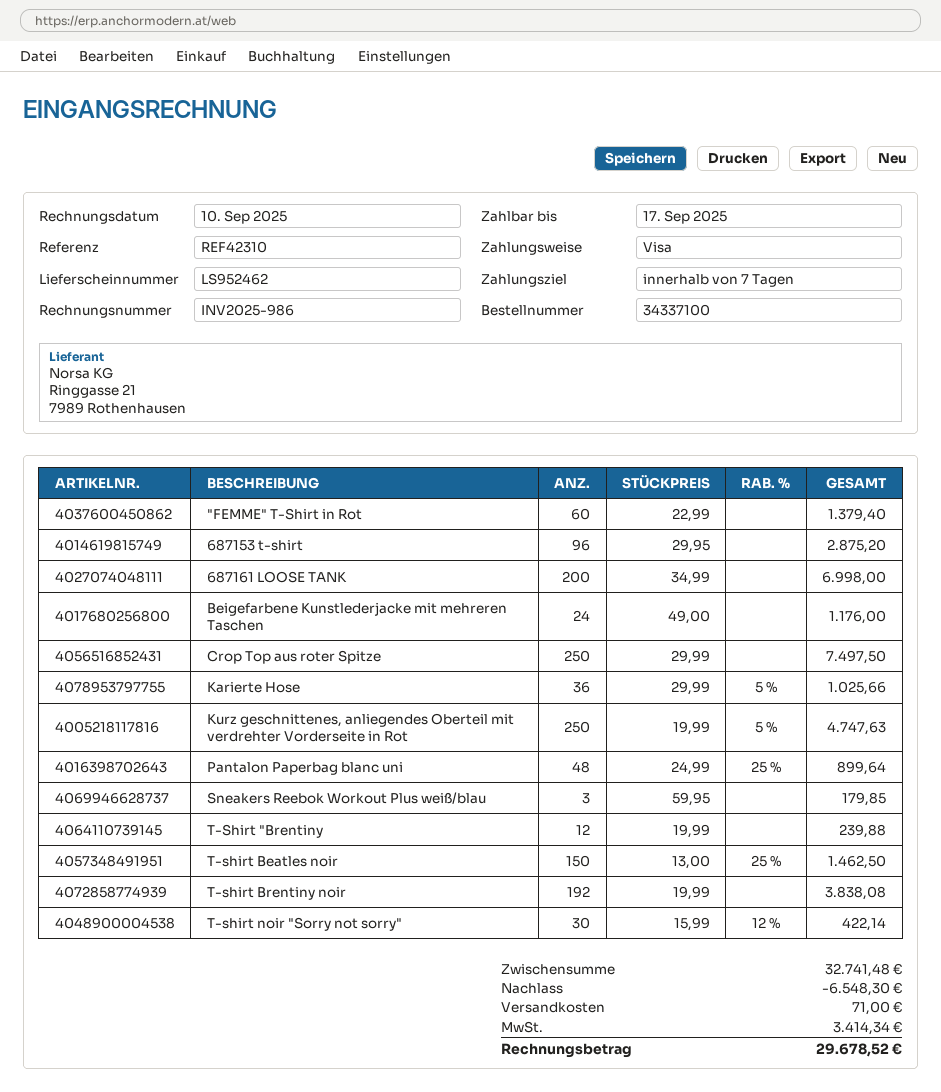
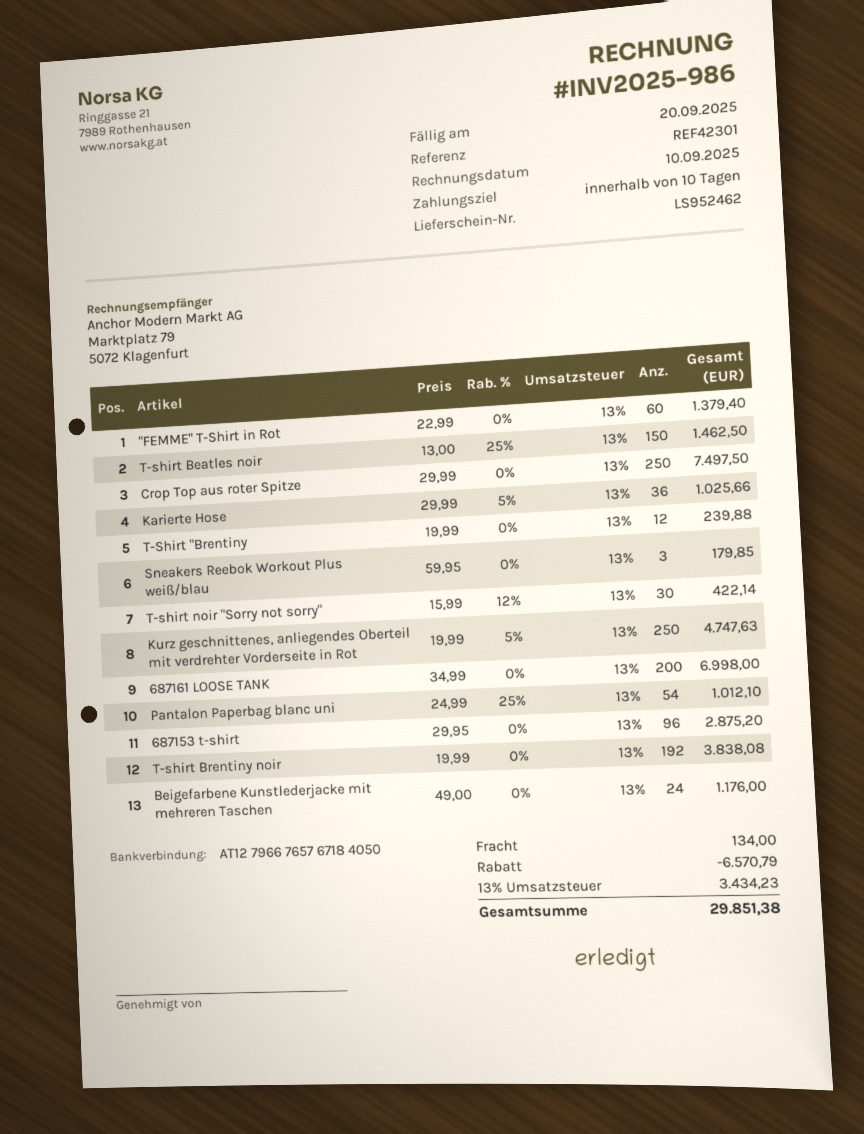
payment terms: 7 days -> 10 days
due date: 2025-09-17 -> 2025-09-20
reference: REF42310 -> REF42301
Pantalon Paperbag blanc uni: 48 x 24.99 - 25% = 899.64 -> 54 x 24.99 - 25% = 1012.10
discount: 6548.30 -> 6570.79
shipping: 71.00 -> 134.00
tax: 3414.34 -> 3434.23
total: 29678.52 -> 29851.38

